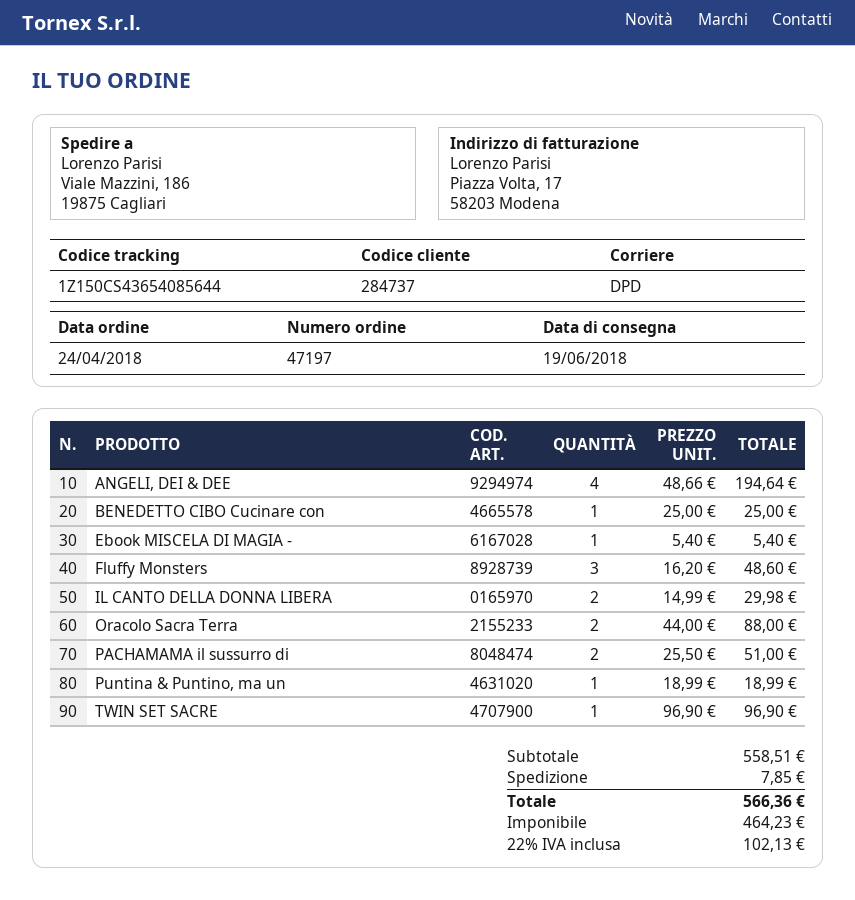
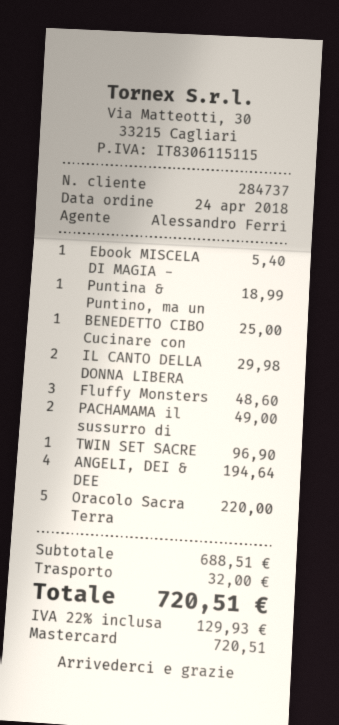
Oracolo Sacra Terra: 2 for 88.00 -> 5 for 220.00
PACHAMAMA il sussurro di: 2 for 51.00 -> 2 for 49.00
subtotal: 558.51 -> 688.51
shipping: 7.85 -> 32.00
tax: 22% = 102.13 -> 22% = 129.93
total: 566.36 -> 720.51

